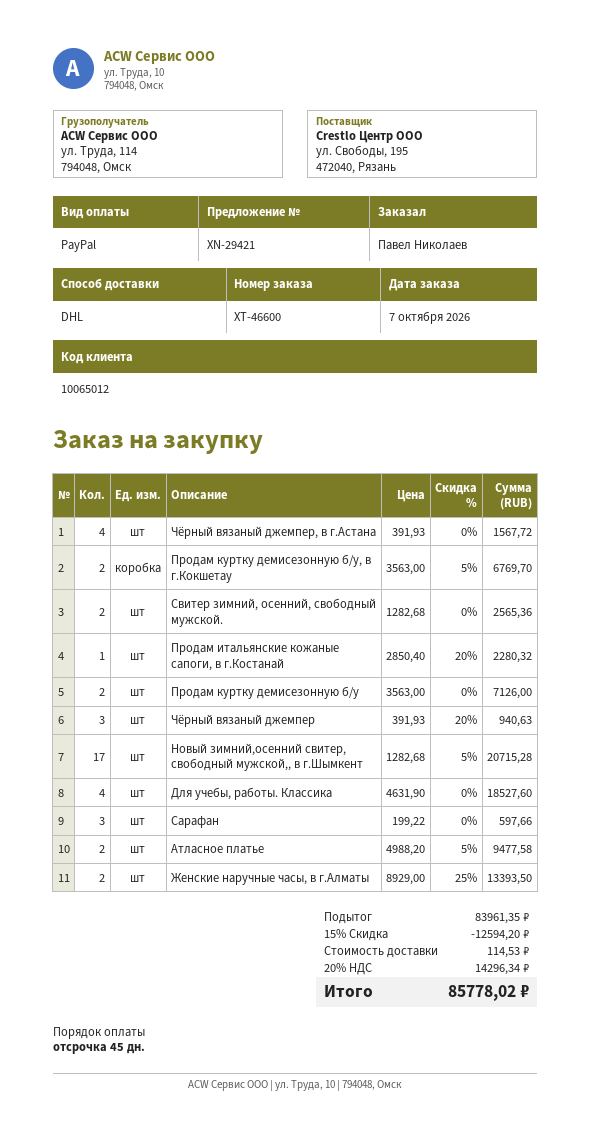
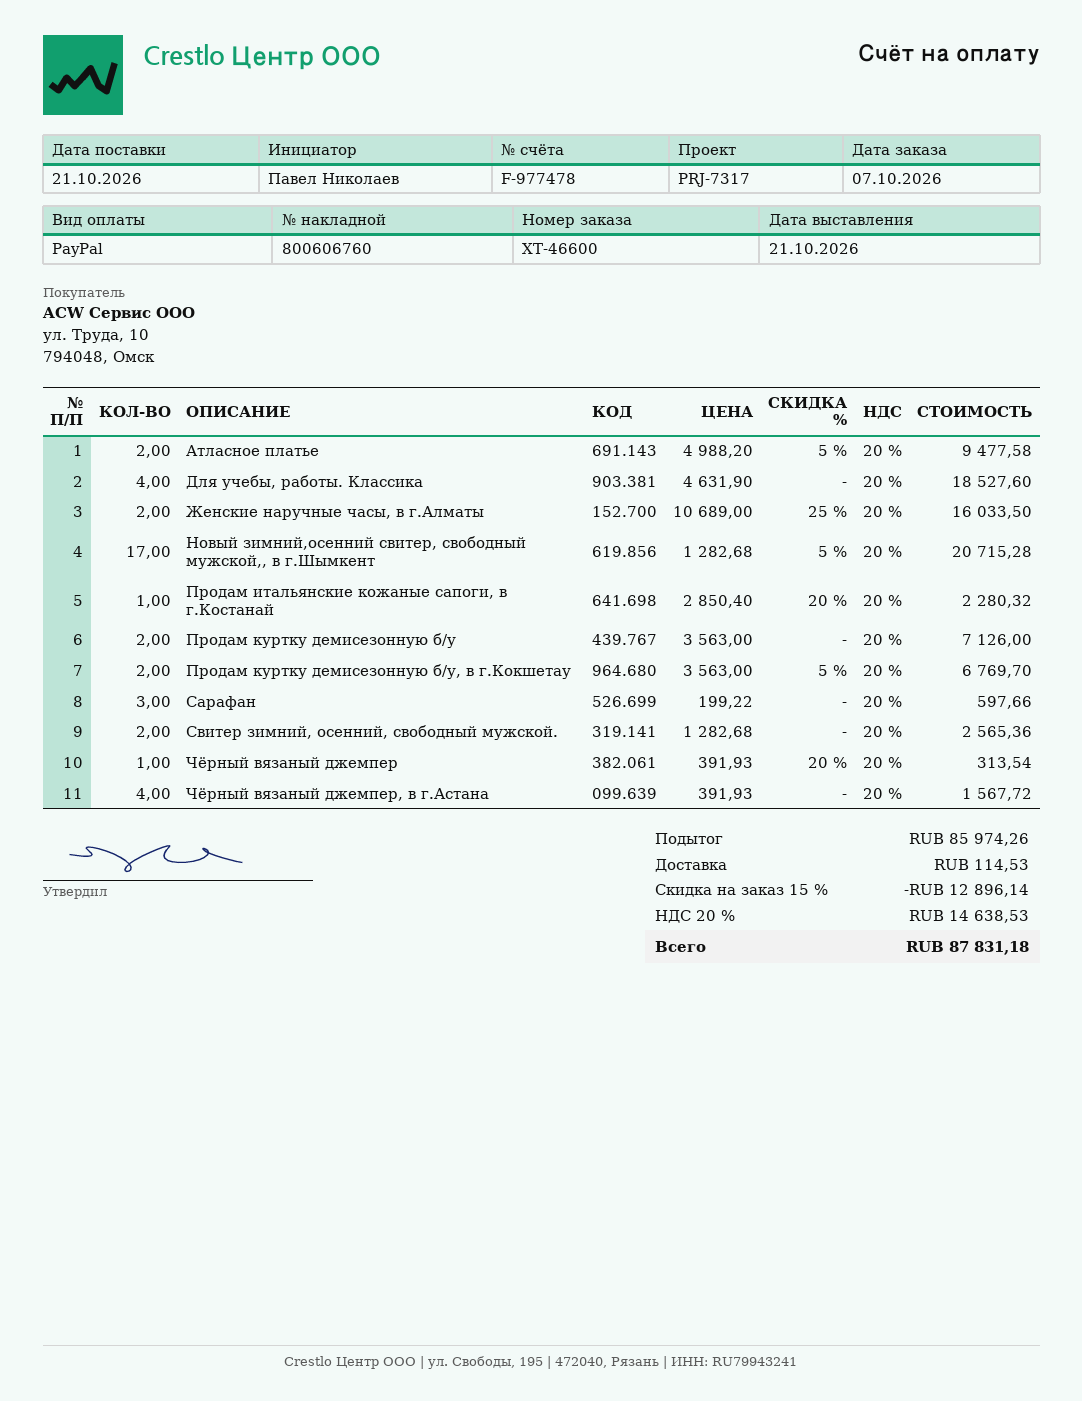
Чёрный вязаный джемпер: 3 x 391.93 - 20% = 940.63 -> 1 x 391.93 - 20% = 313.54
Женские наручные часы, в г.Алматы: 2 x 8929.00 - 25% = 13393.50 -> 2 x 10689.00 - 25% = 16033.50
subtotal: 83961.35 -> 85974.26
discount: 15% = 12594.20 -> 15% = 12896.14
tax: 20% = 14296.34 -> 20% = 14638.53
total: 85778.02 -> 87831.18

